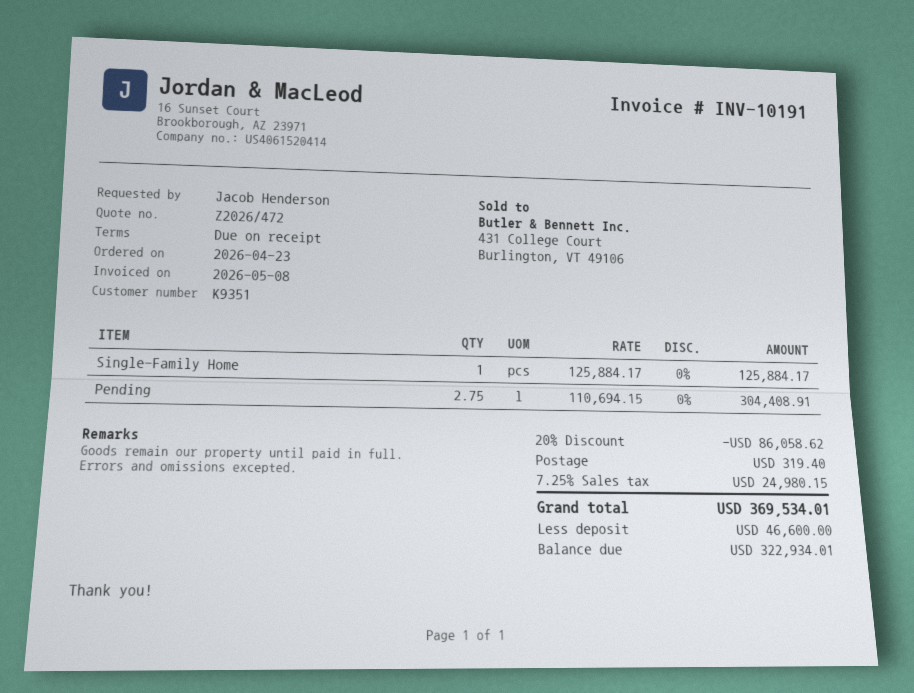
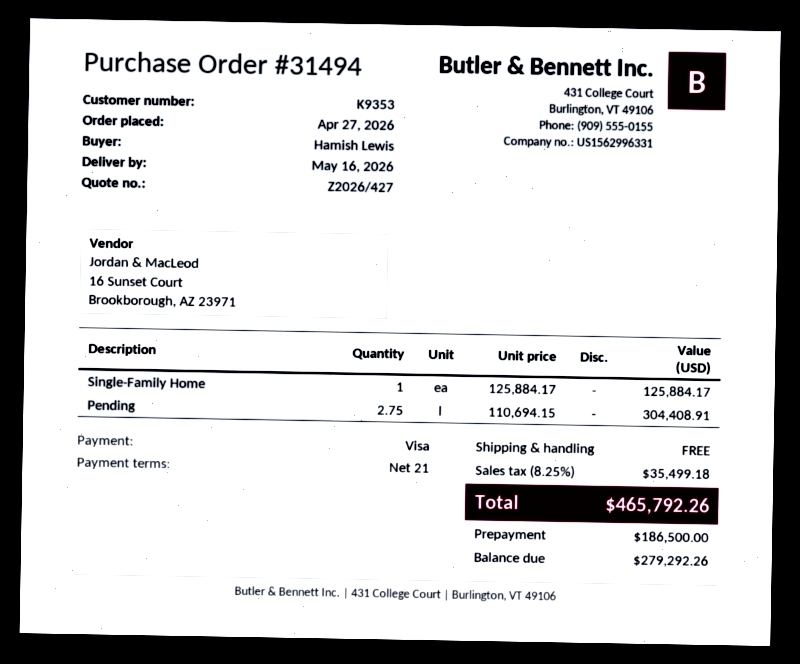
quote number: Z2026/472 -> Z2026/427
order date: 2026-04-23 -> 2026-04-27
payment terms: on receipt -> 21 days
customer number: K9351 -> K9353
ordered by: Jacob Henderson -> Hamish Lewis
discount: 20% = 86058.62 -> none
shipping: 319.40 -> 0.00
tax: 7.25% = 24980.15 -> 8.25% = 35499.18
total: 369534.01 -> 465792.26
deposit: 46600.00 -> 186500.00
balance: 322934.01 -> 279292.26

